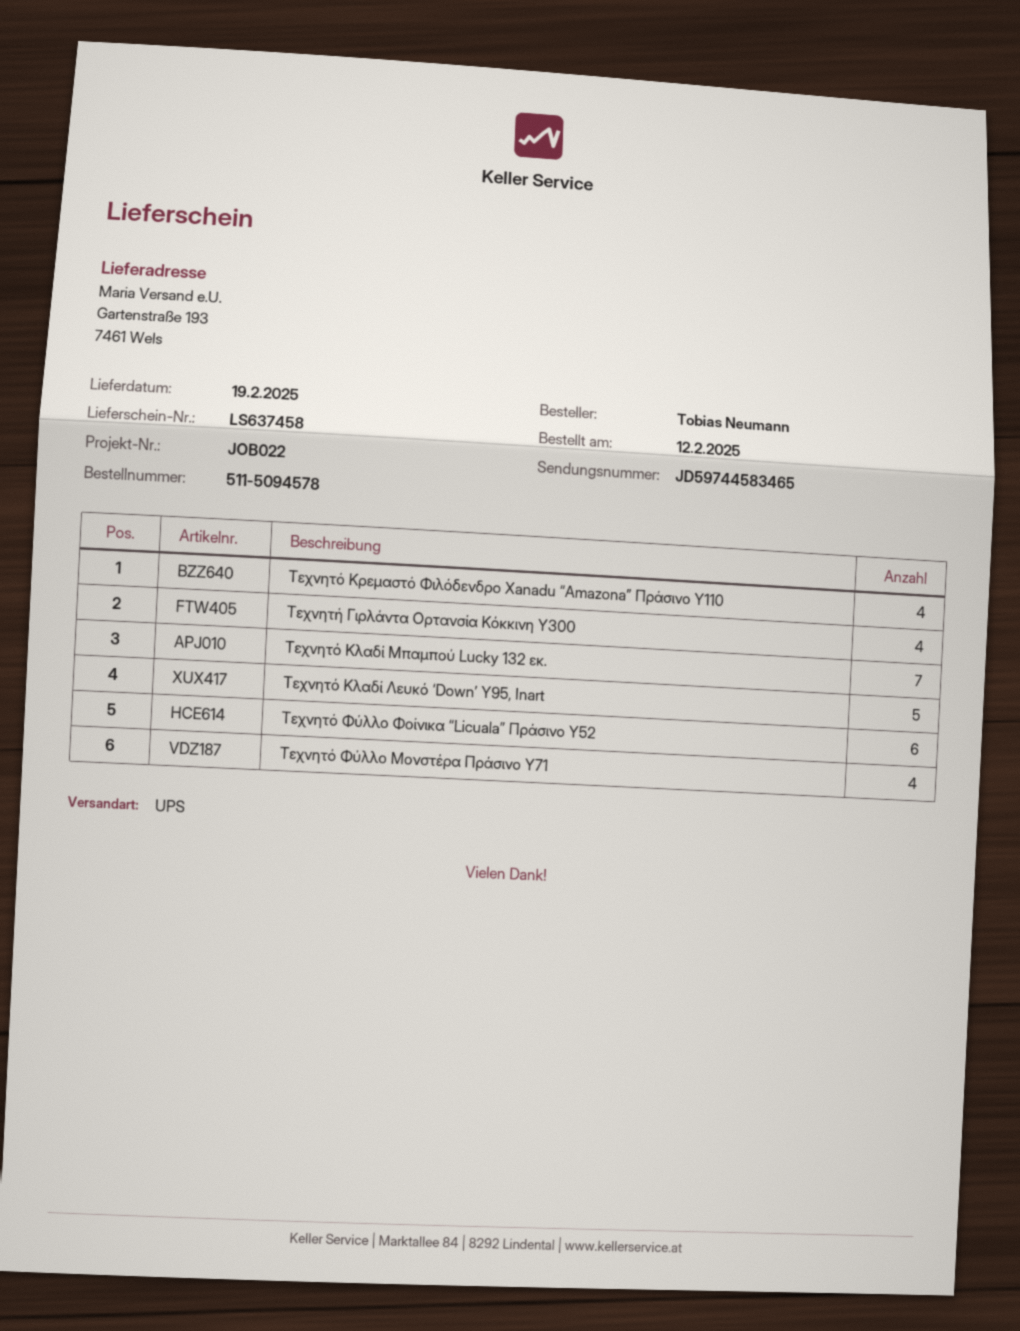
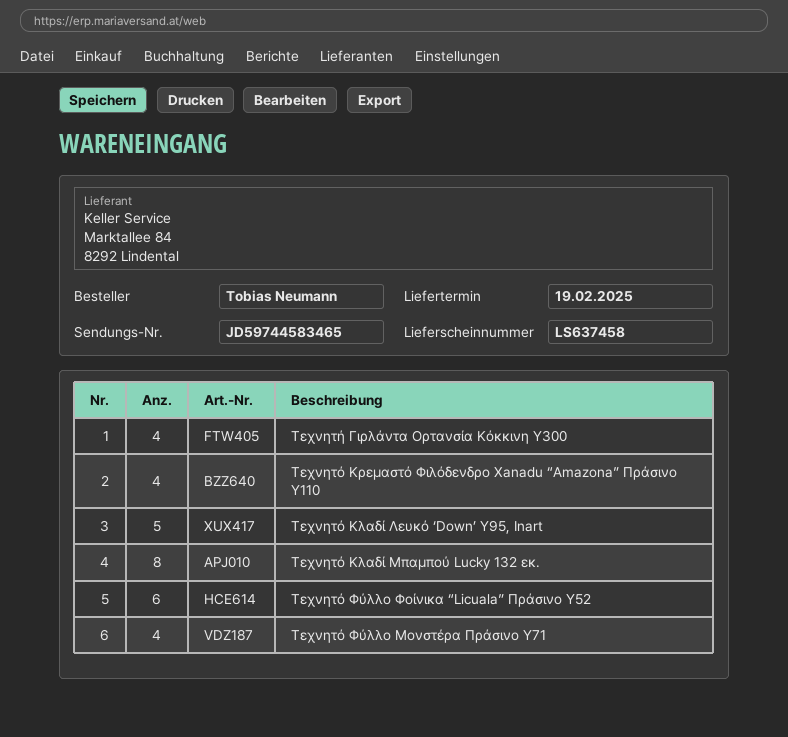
Τεχνητό Κλαδί Μπαμπού Lucky 132 εκ.: 7 -> 8

